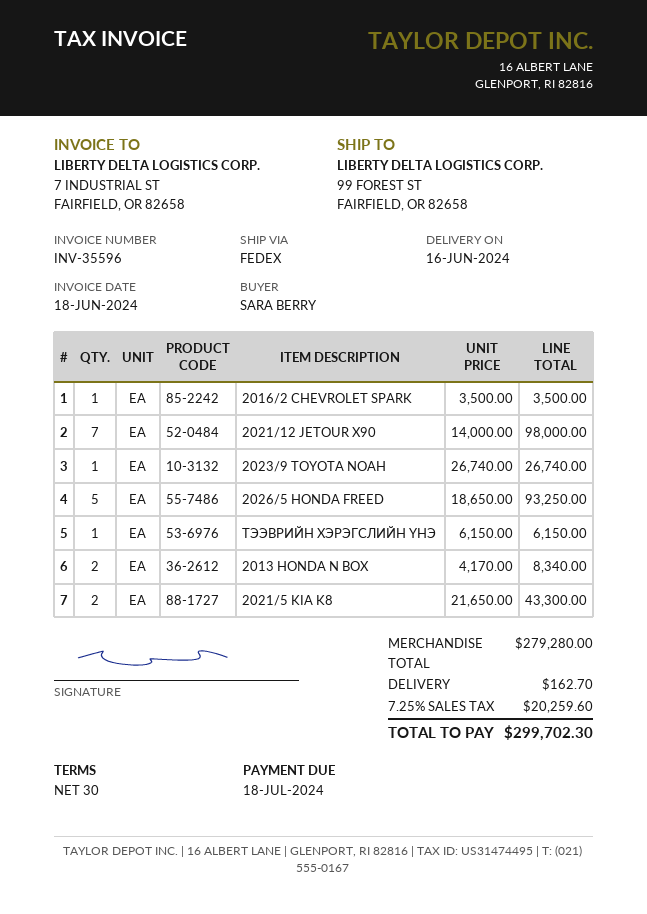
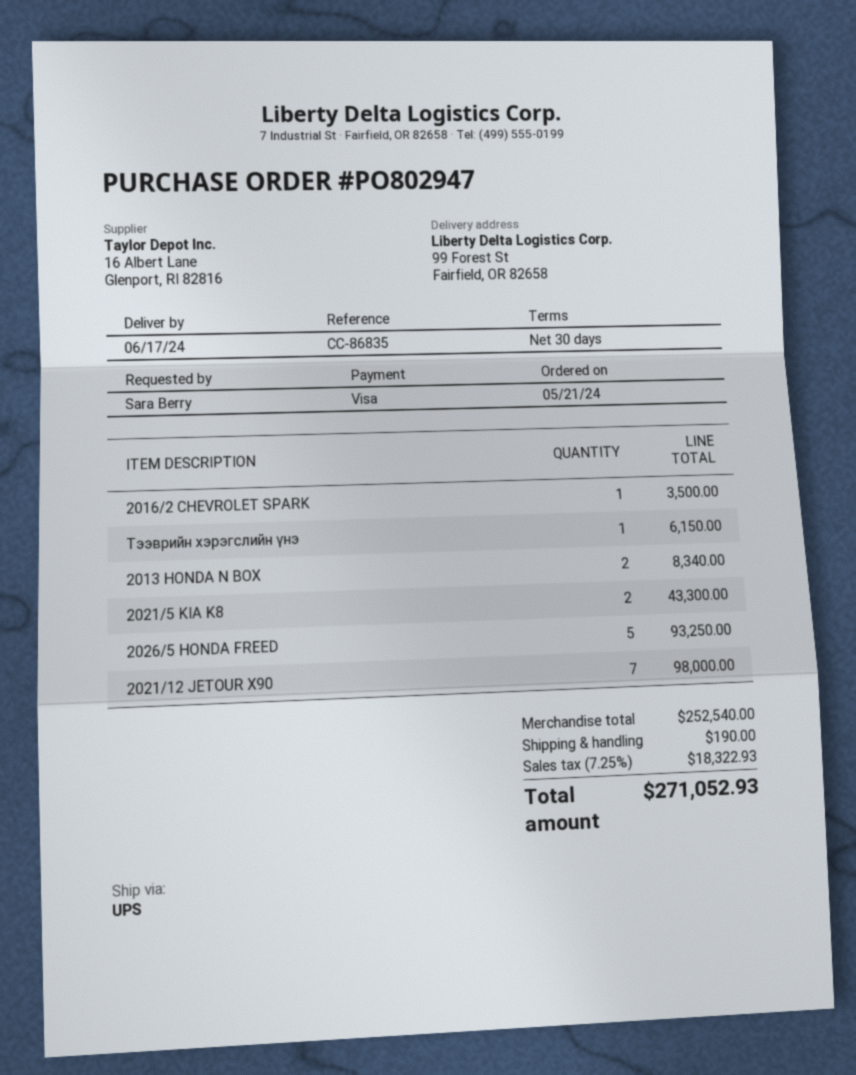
delivery date: 2024-06-16 -> 2024-06-17
shipping method: FedEx -> UPS
2023/9 TOYOTA NOAH: 1 for 26740.00 -> none
subtotal: 279280.00 -> 252540.00
shipping: 162.70 -> 190.00
tax: 7.25% = 20259.60 -> 7.25% = 18322.93
total: 299702.30 -> 271052.93

